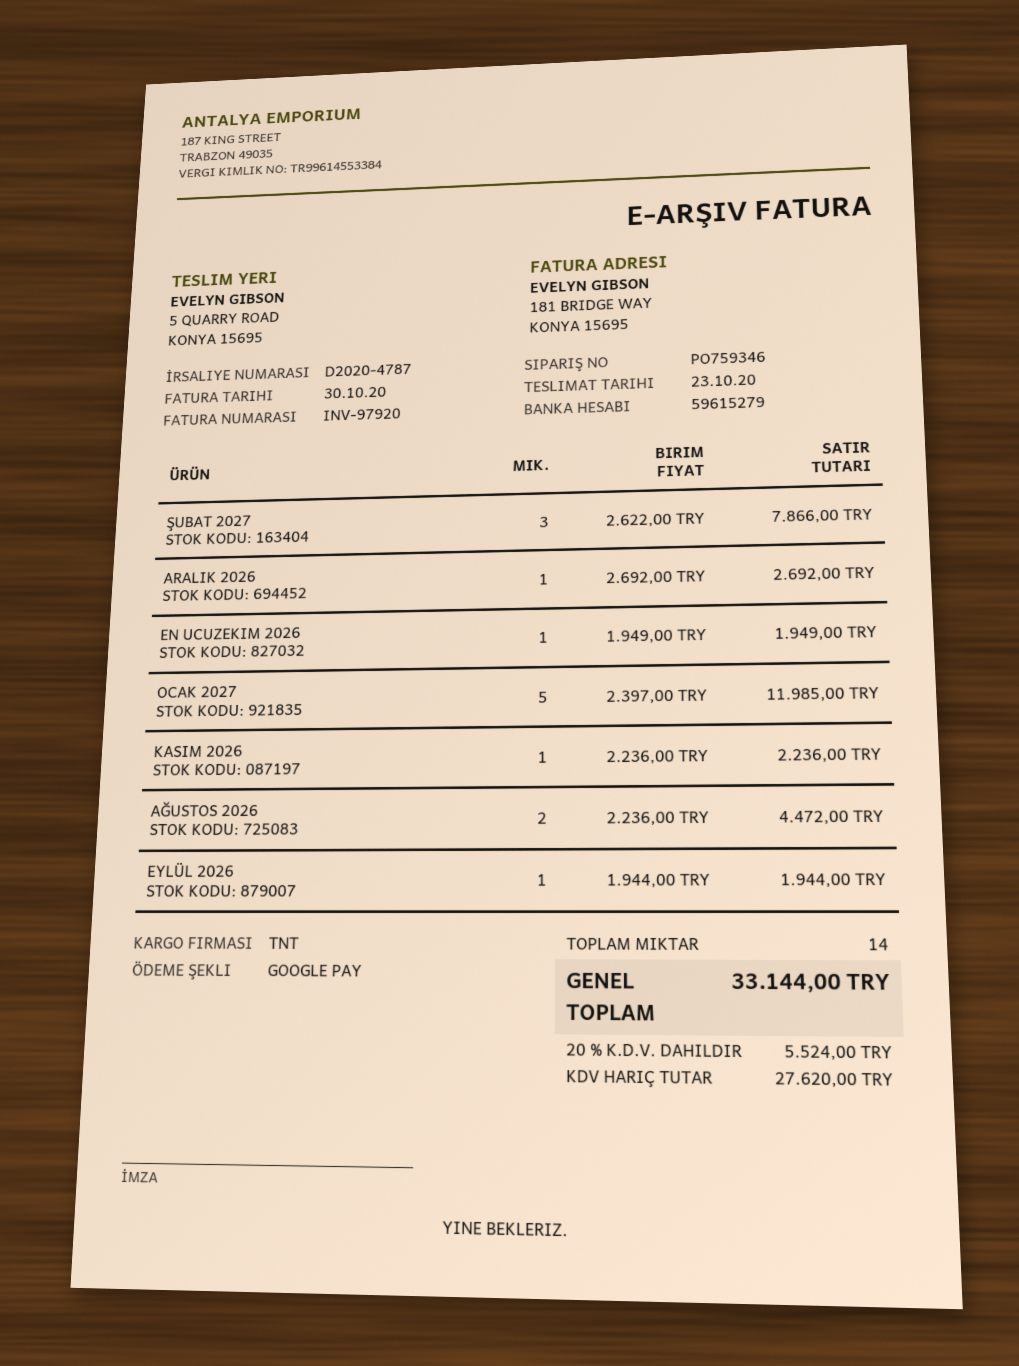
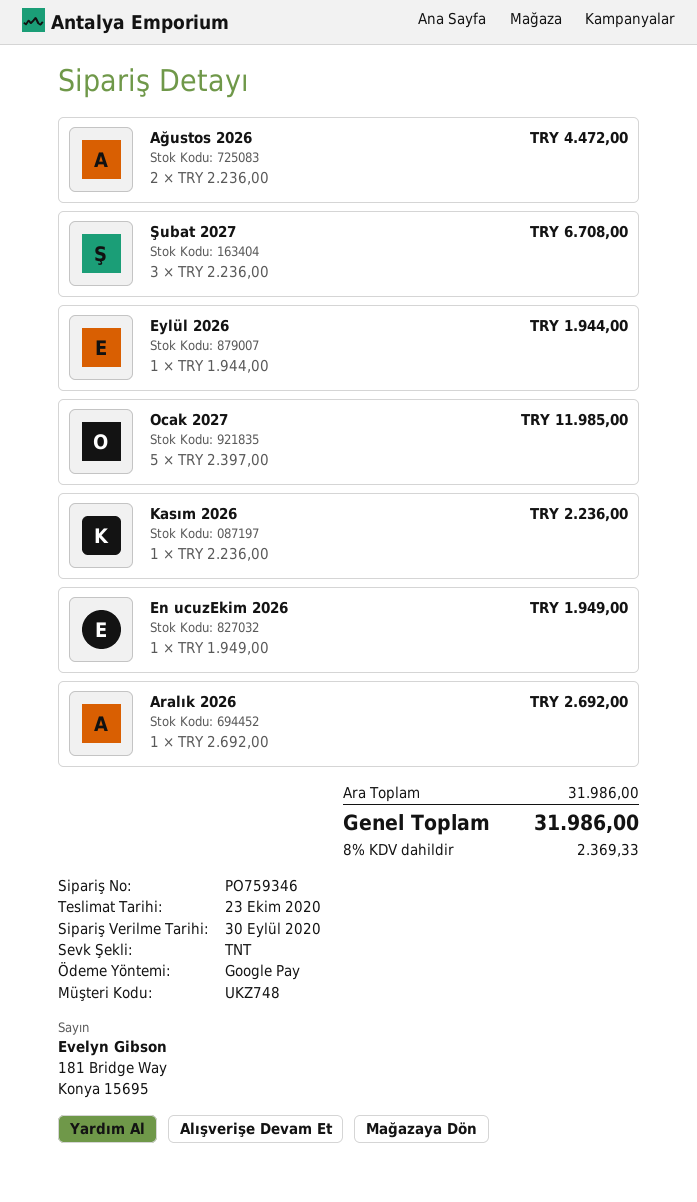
ŞUBAT 2027: 3 x 2622.00 = 7866.00 -> 3 x 2236.00 = 6708.00
tax: 20% = 5524.00 -> 8% = 2369.33
total: 33144.00 -> 31986.00

